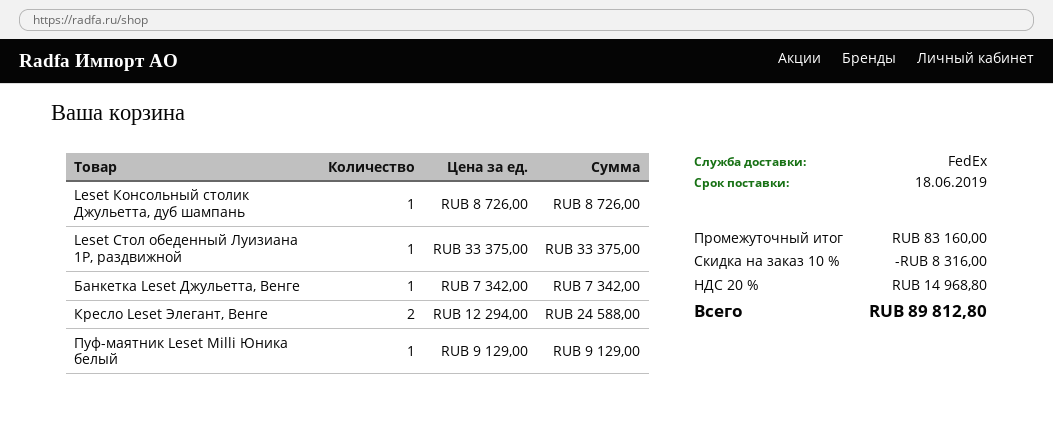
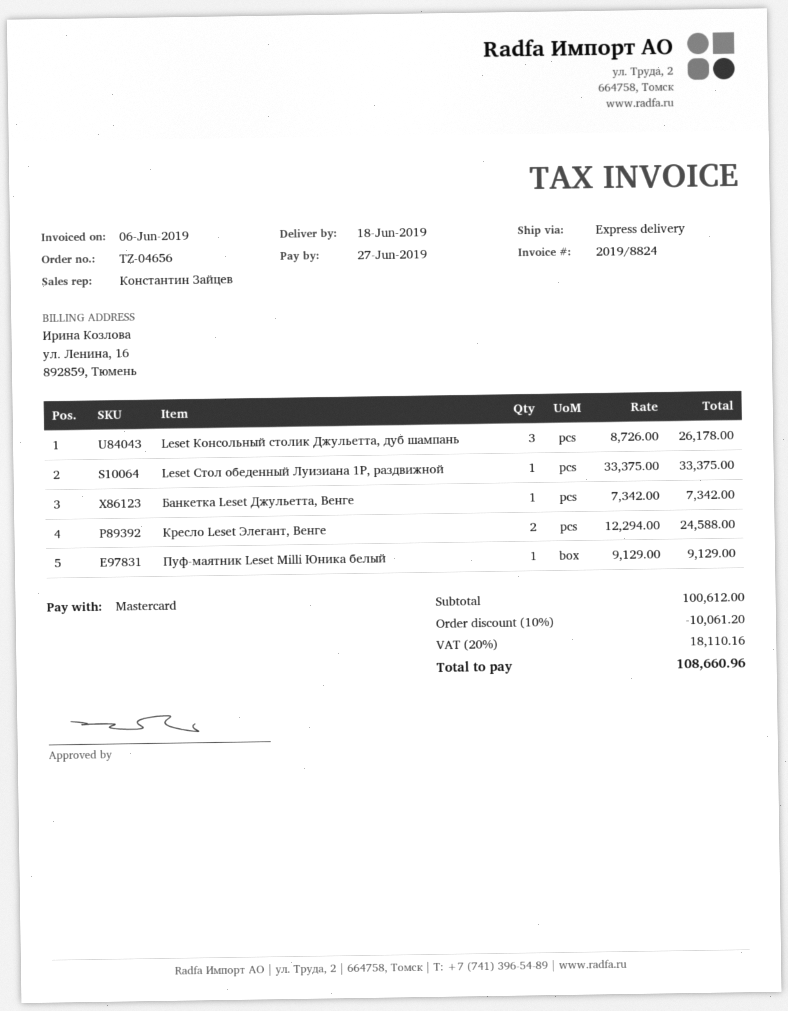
shipping method: FedEx -> express
Leset Консольный столик Джульетта, дуб шампань: 1 x 8726.00 = 8726.00 -> 3 x 8726.00 = 26178.00
subtotal: 83160.00 -> 100612.00
discount: 10% = 8316.00 -> 10% = 10061.20
tax: 20% = 14968.80 -> 20% = 18110.16
total: 89812.80 -> 108660.96

